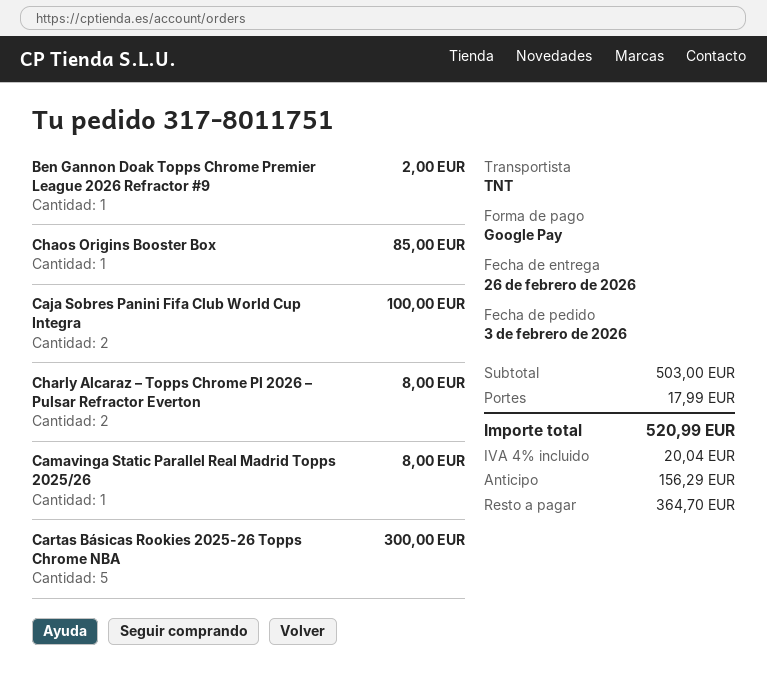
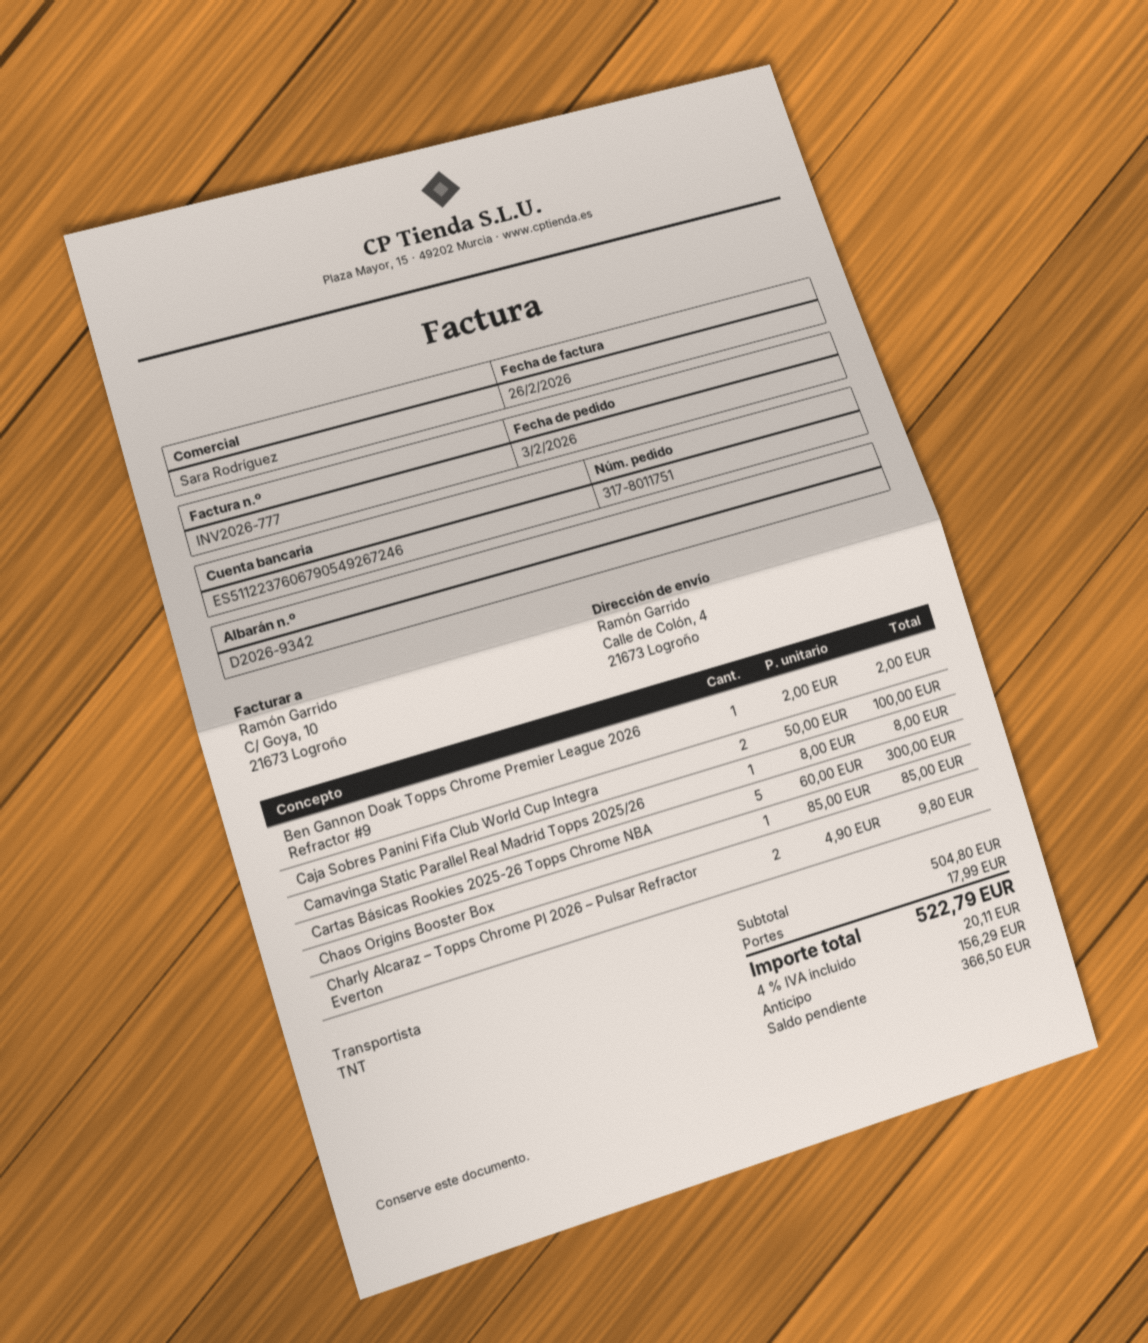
Charly Alcaraz – Topps Chrome Pl 2026 – Pulsar Refractor Everton: 2 for 8.00 -> 2 for 9.80
subtotal: 503.00 -> 504.80
tax: 4% = 20.04 -> 4% = 20.11
total: 520.99 -> 522.79
balance: 364.70 -> 366.50

